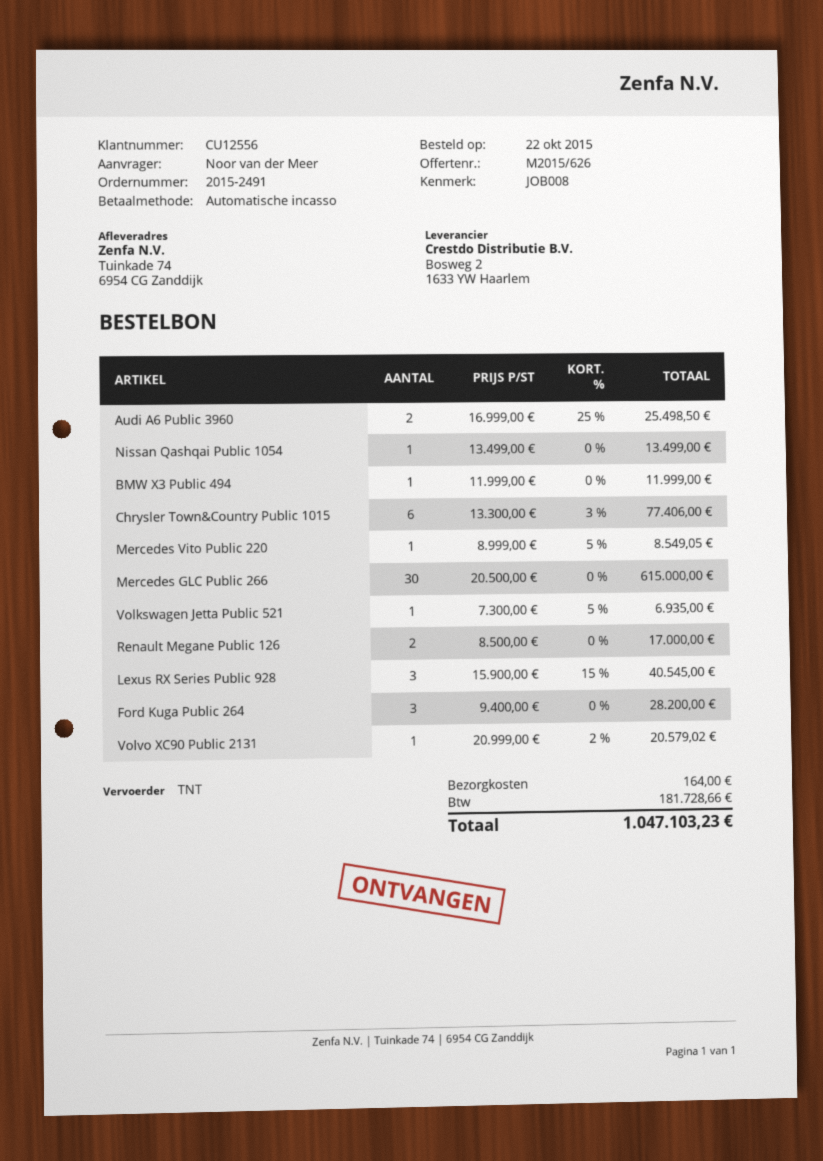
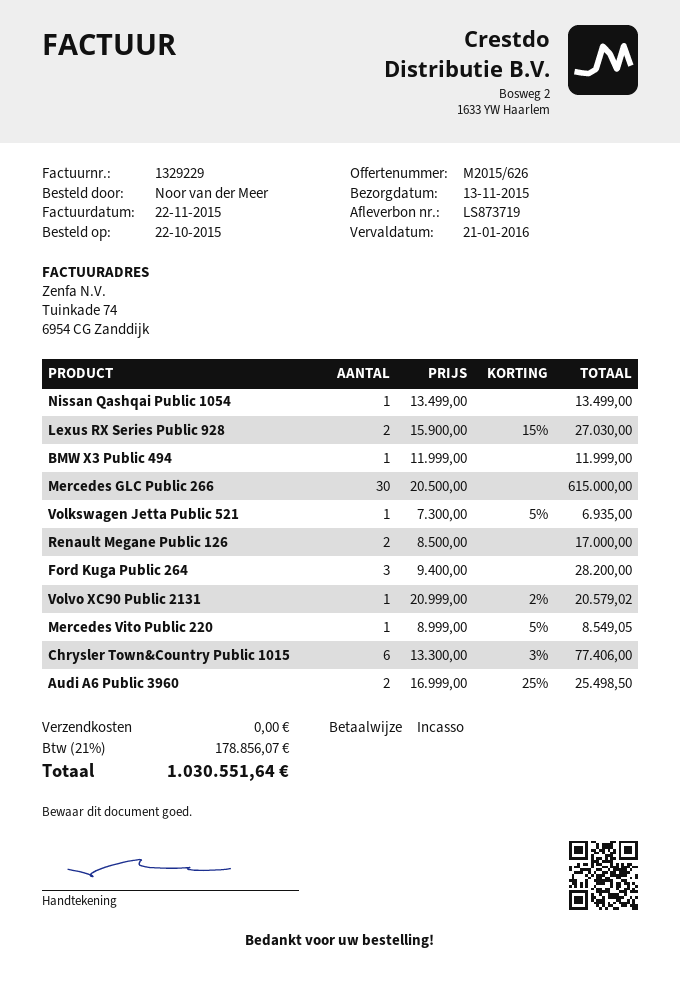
Lexus RX Series Public 928: 3 x 15900.00 - 15% = 40545.00 -> 2 x 15900.00 - 15% = 27030.00
shipping: 164.00 -> 0.00
tax: 181728.66 -> 178856.07
total: 1047103.23 -> 1030551.64

